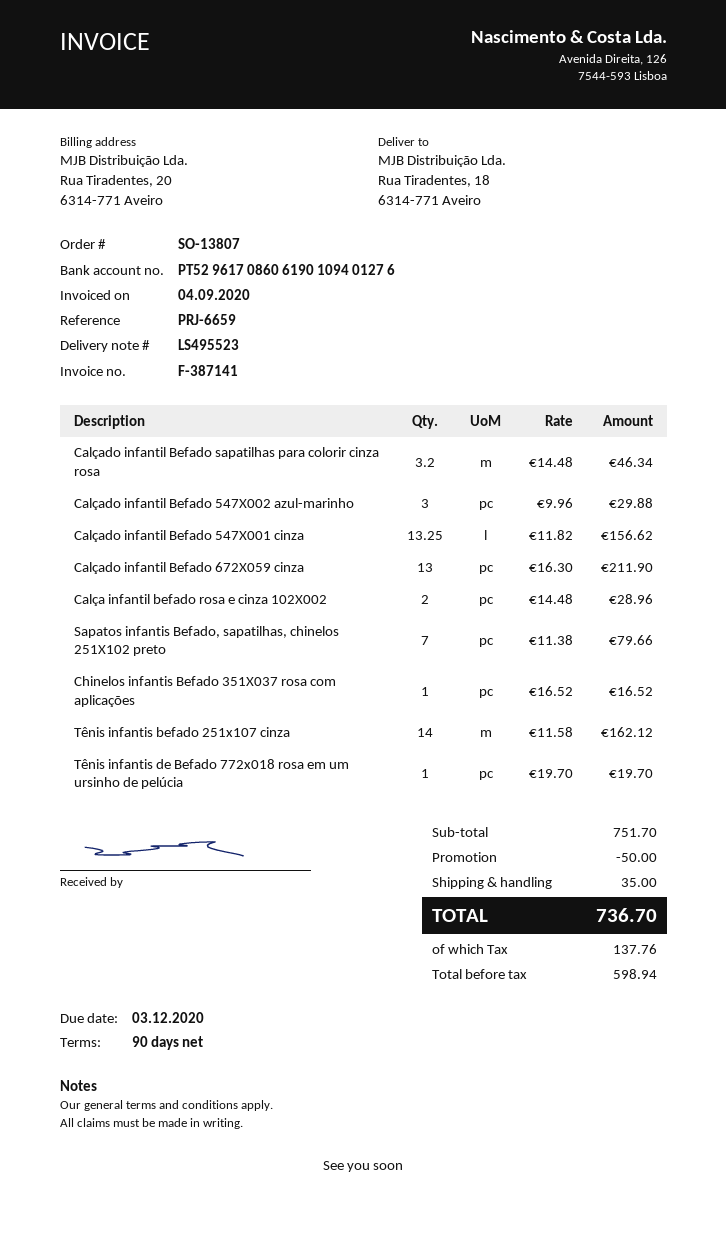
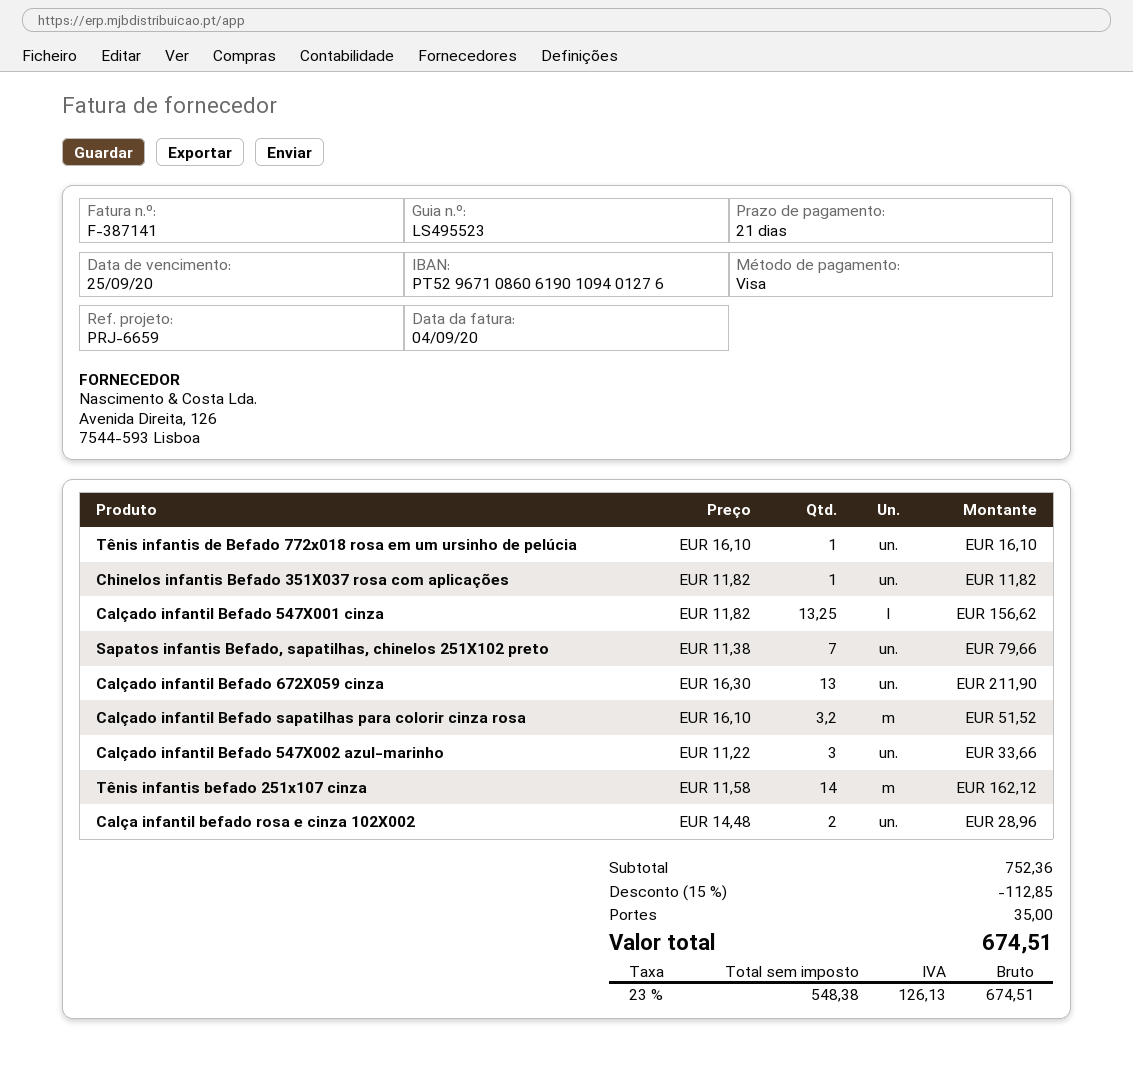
payment terms: 90 days -> 21 days
due date: 2020-12-03 -> 2020-09-25
bank account: PT52961708606190109401276 -> PT52967108606190109401276
Calçado infantil Befado sapatilhas para colorir cinza rosa: 3.2 x 14.48 = 46.34 -> 3.2 x 16.10 = 51.52
Calçado infantil Befado 547X002 azul-marinho: 3 x 9.96 = 29.88 -> 3 x 11.22 = 33.66
Chinelos infantis Befado 351X037 rosa com aplicações: 1 x 16.52 = 16.52 -> 1 x 11.82 = 11.82
Tênis infantis de Befado 772x018 rosa em um ursinho de pelúcia: 1 x 19.70 = 19.70 -> 1 x 16.10 = 16.10
subtotal: 751.70 -> 752.36
discount: 50.00 -> 112.85
net: 598.94 -> 548.38
tax: 137.76 -> 126.13
total: 736.70 -> 674.51

